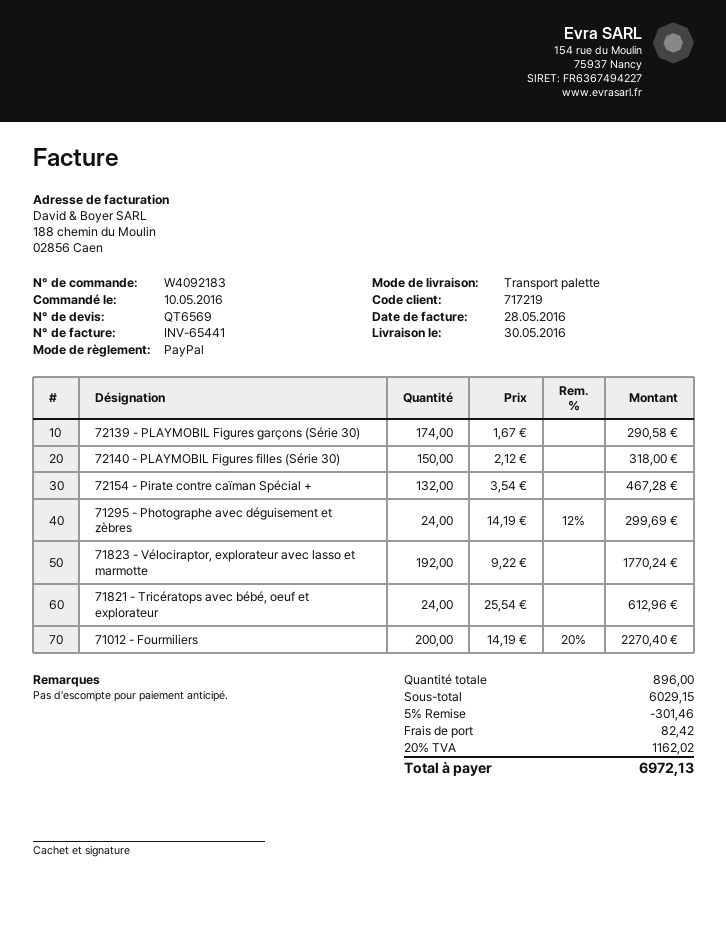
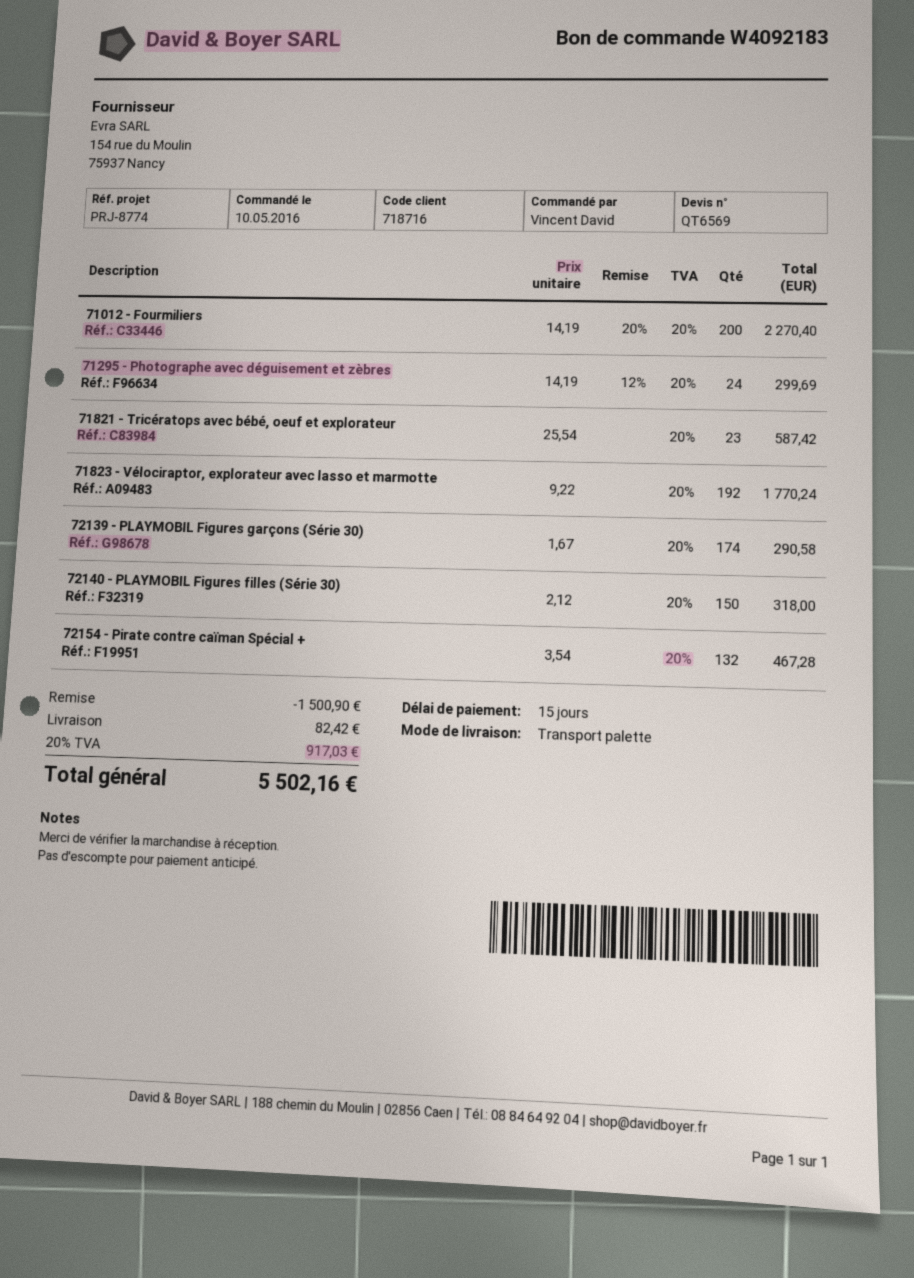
customer number: 717219 -> 718716
71821 - Tricératops avec bébé, oeuf et explorateur: 24 x 25.54 = 612.96 -> 23 x 25.54 = 587.42
discount: 301.46 -> 1500.90
tax: 20% = 1162.02 -> 20% = 917.03
total: 6972.13 -> 5502.16

